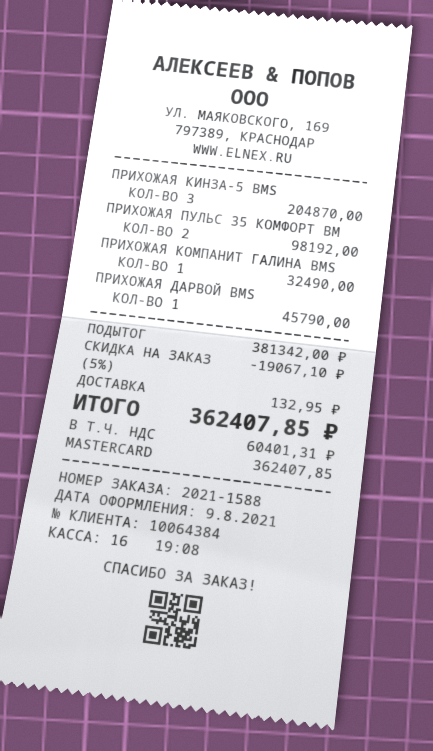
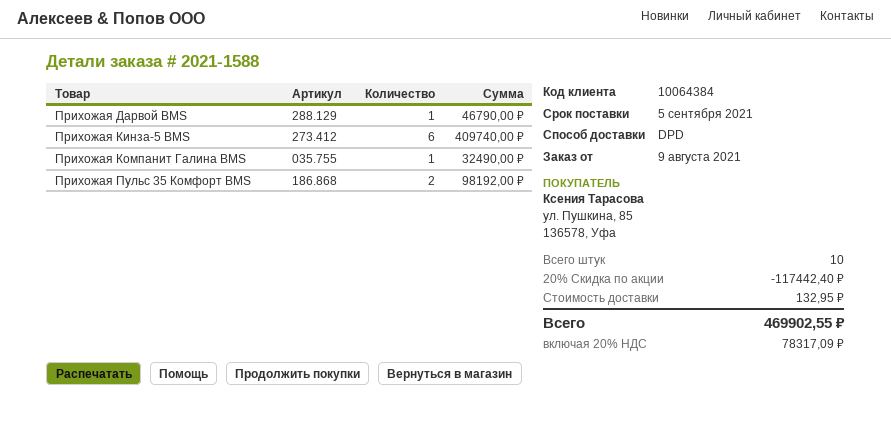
ПРИХОЖАЯ КИНЗА-5 BMS: 3 for 204870.00 -> 6 for 409740.00
ПРИХОЖАЯ ДАРВОЙ BMS: 1 for 45790.00 -> 1 for 46790.00
discount: 5% = 19067.10 -> 20% = 117442.40
tax: 60401.31 -> 78317.09
total: 362407.85 -> 469902.55

